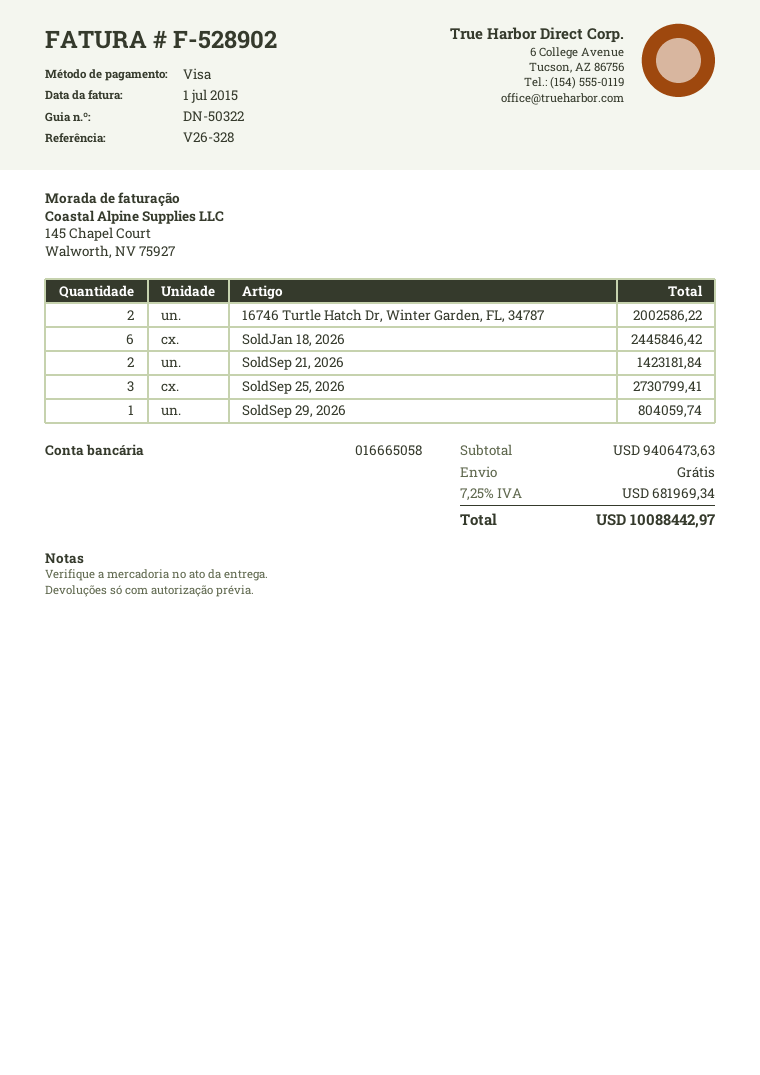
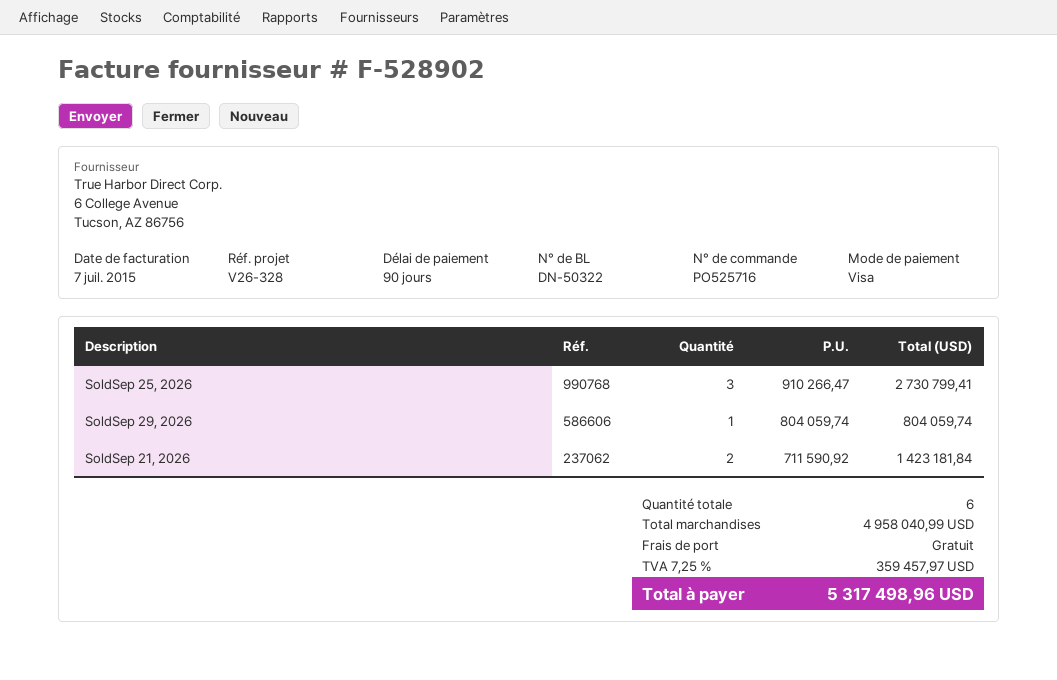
invoice date: 2015-07-01 -> 2015-07-07
16746 Turtle Hatch Dr, Winter Garden, FL, 34787: 2 for 2002586.22 -> none
SoldJan 18, 2026: 6 for 2445846.42 -> none
subtotal: 9406473.63 -> 4958040.99
tax: 7.25% = 681969.34 -> 7.25% = 359457.97
total: 10088442.97 -> 5317498.96

